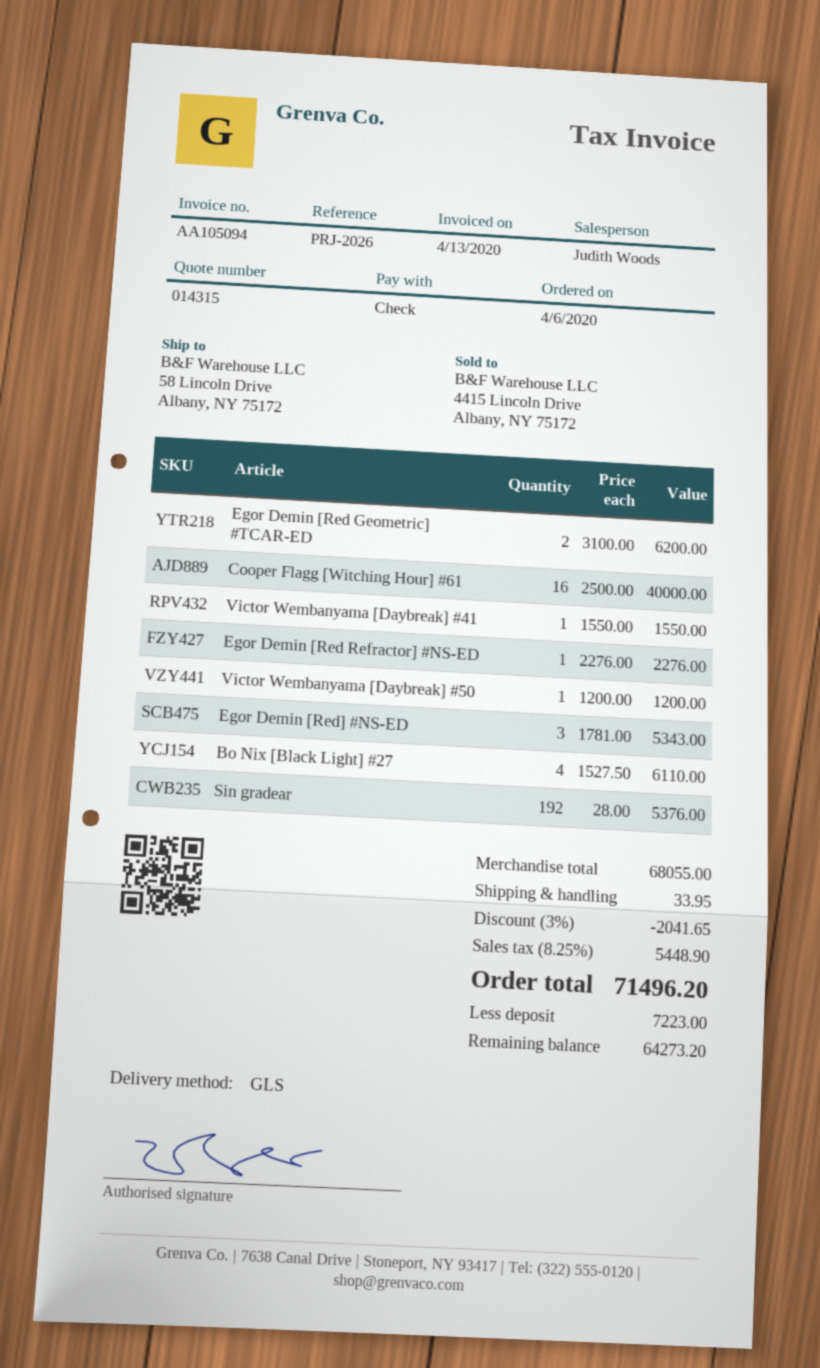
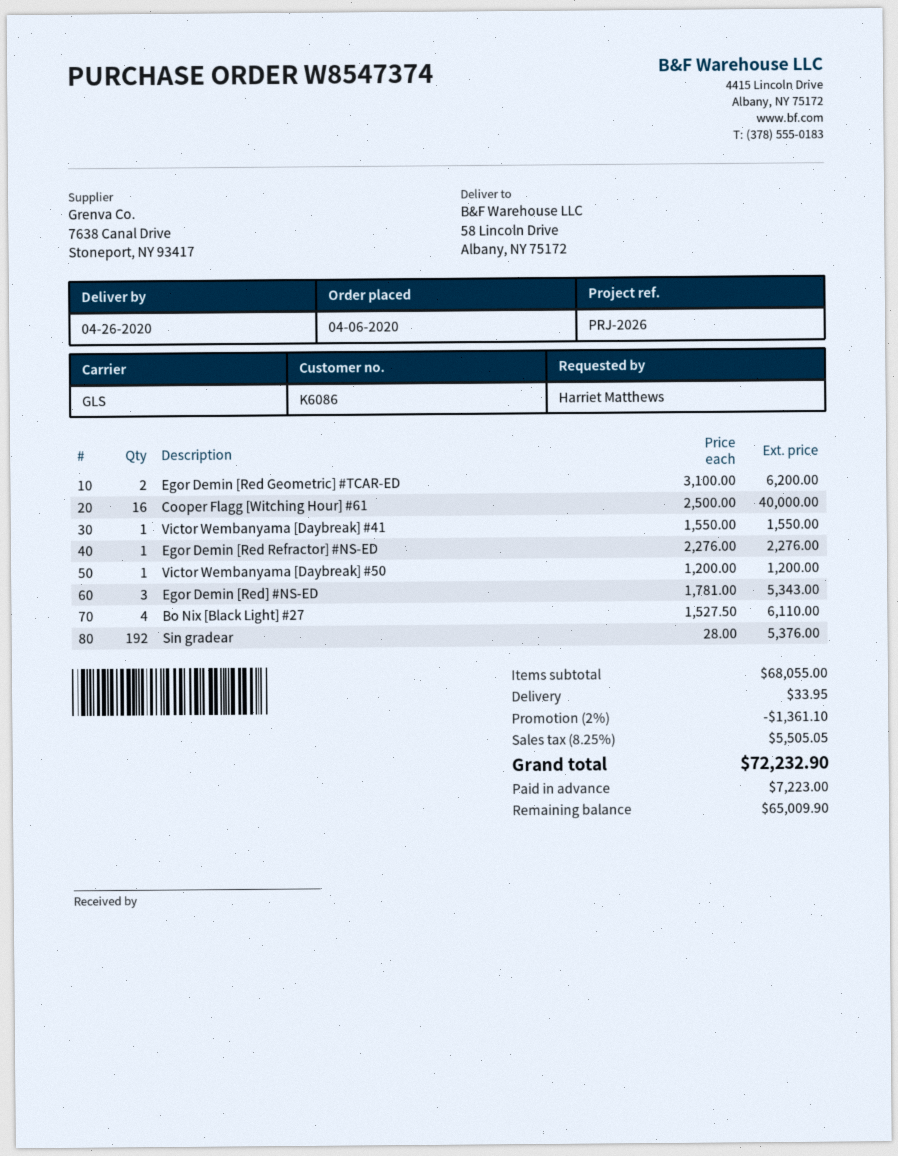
discount: 3% = 2041.65 -> 2% = 1361.10
tax: 8.25% = 5448.90 -> 8.25% = 5505.05
total: 71496.20 -> 72232.90
balance: 64273.20 -> 65009.90

